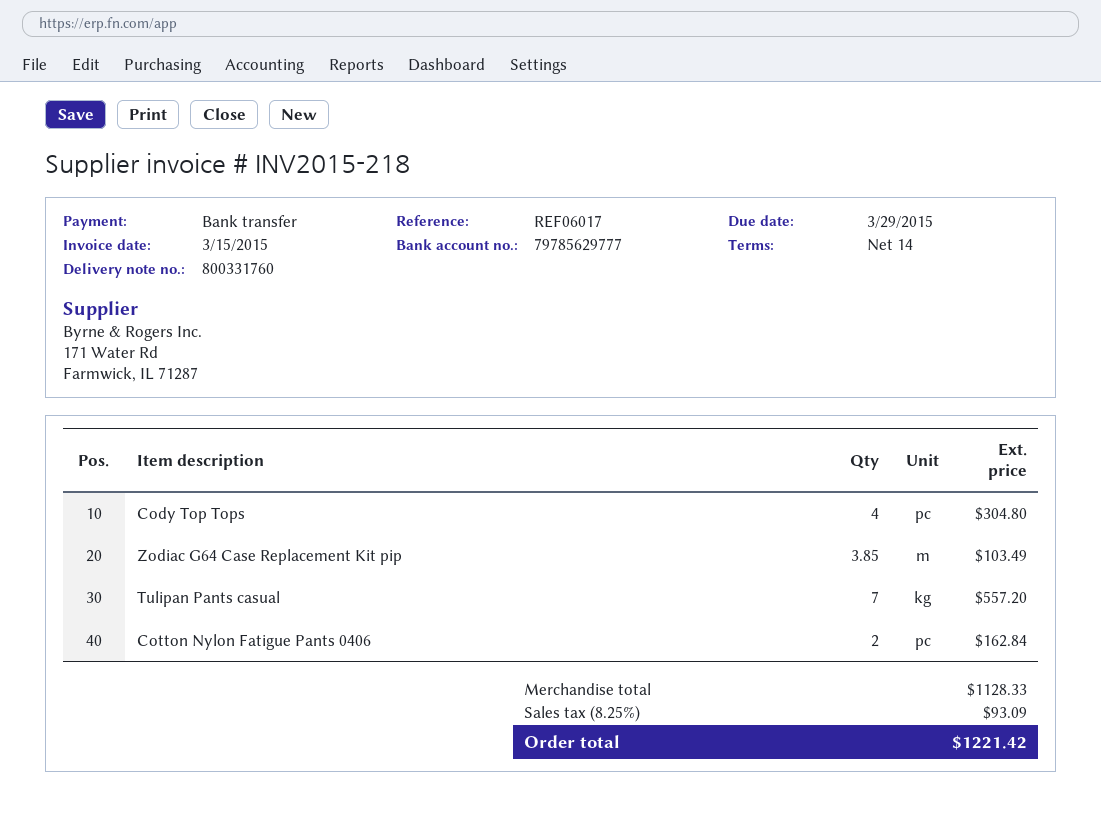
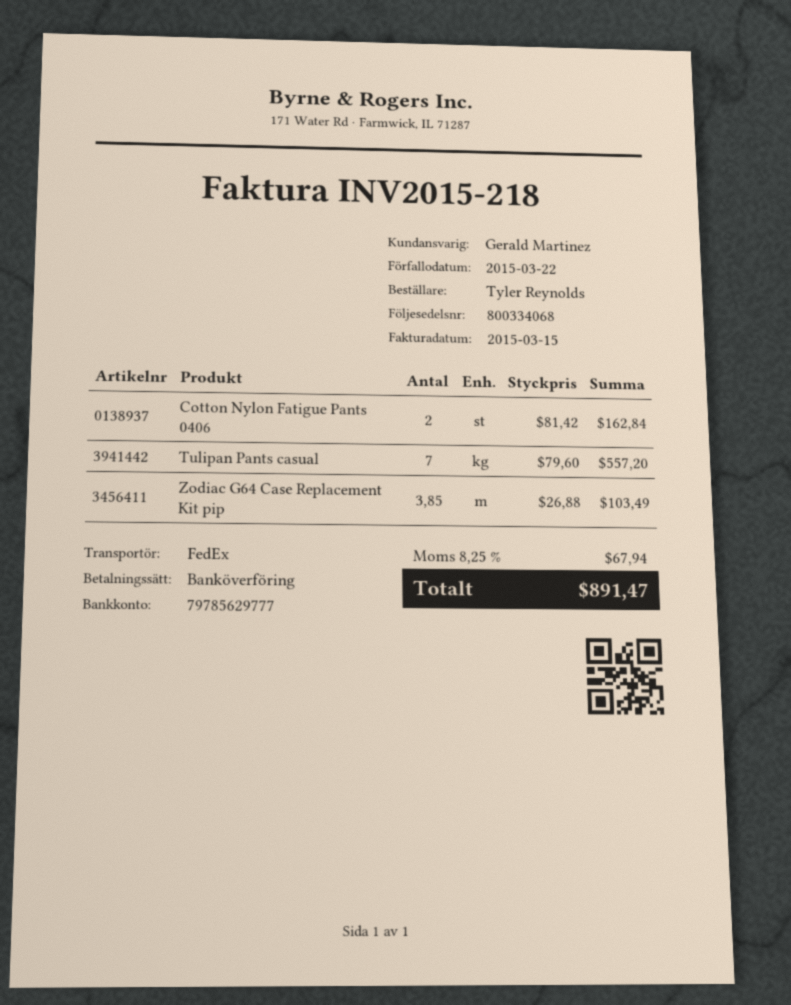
delivery note number: 800331760 -> 800334068
due date: 2015-03-29 -> 2015-03-22
Cody Top Tops: 4 for 304.80 -> none
tax: 8.25% = 93.09 -> 8.25% = 67.94
total: 1221.42 -> 891.47

